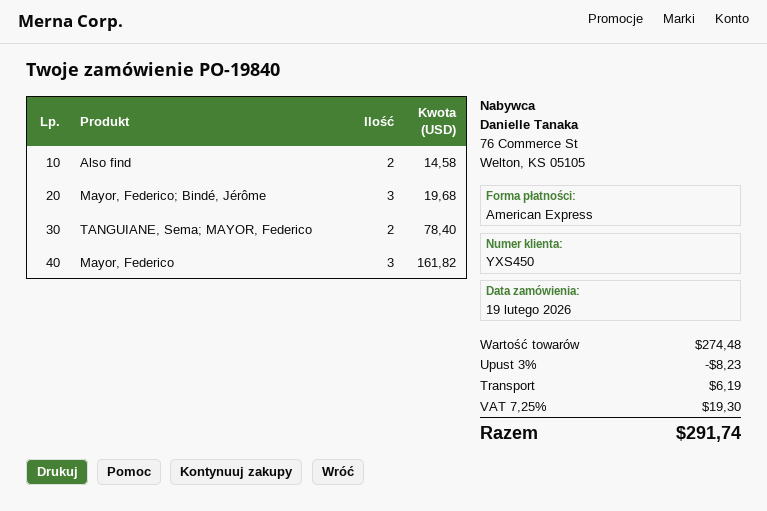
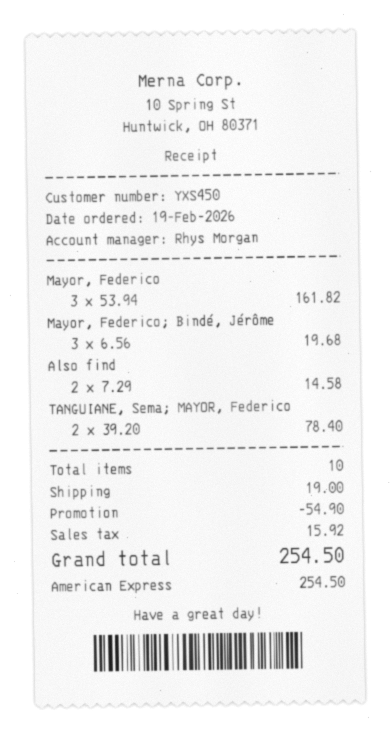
discount: 8.23 -> 54.90
shipping: 6.19 -> 19.00
tax: 19.30 -> 15.92
total: 291.74 -> 254.50

